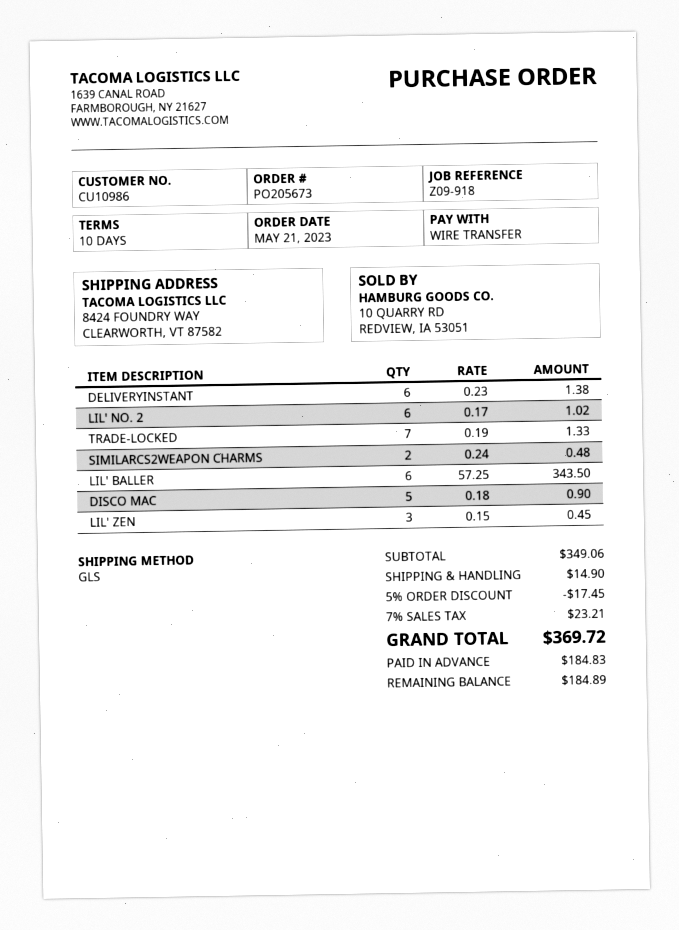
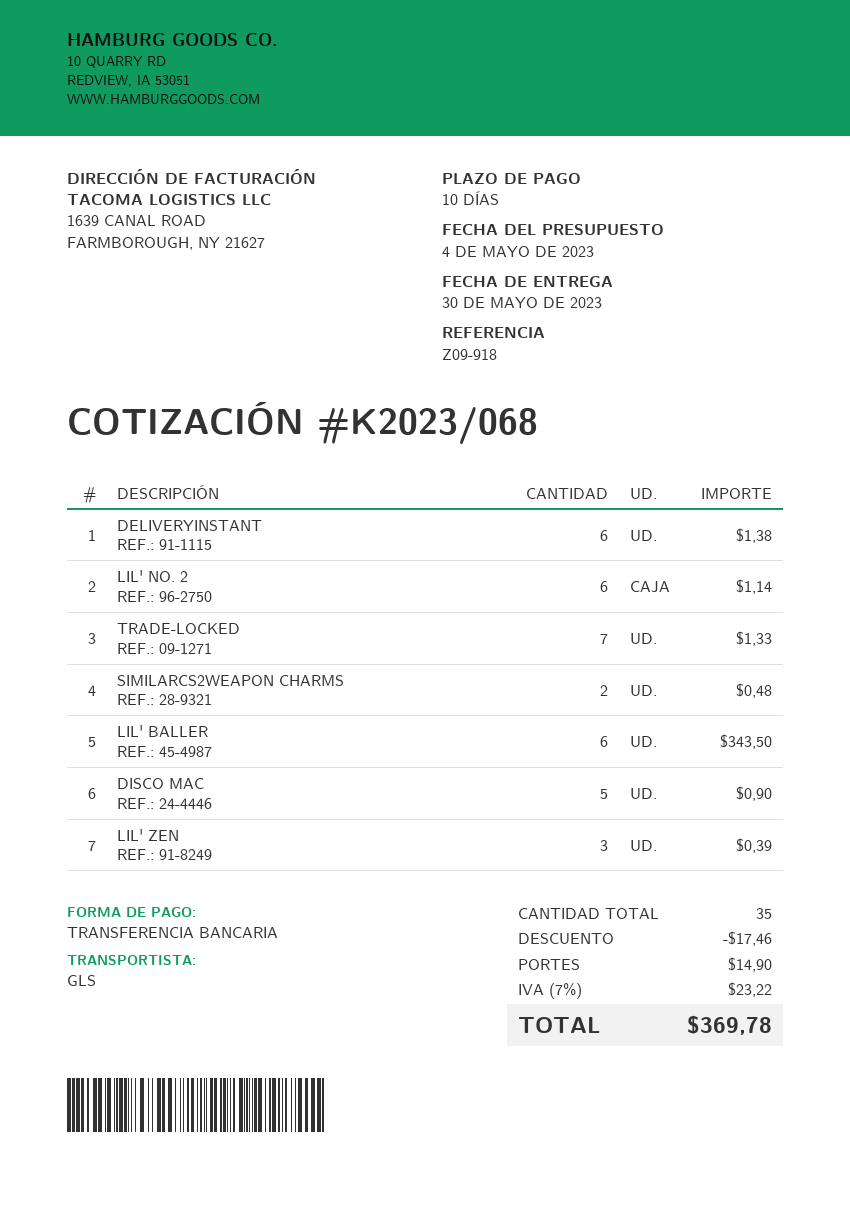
LIL' NO. 2: 6 for 1.02 -> 6 for 1.14
LIL' ZEN: 3 for 0.45 -> 3 for 0.39
discount: 17.45 -> 17.46
tax: 7% = 23.21 -> 7% = 23.22
total: 369.72 -> 369.78

